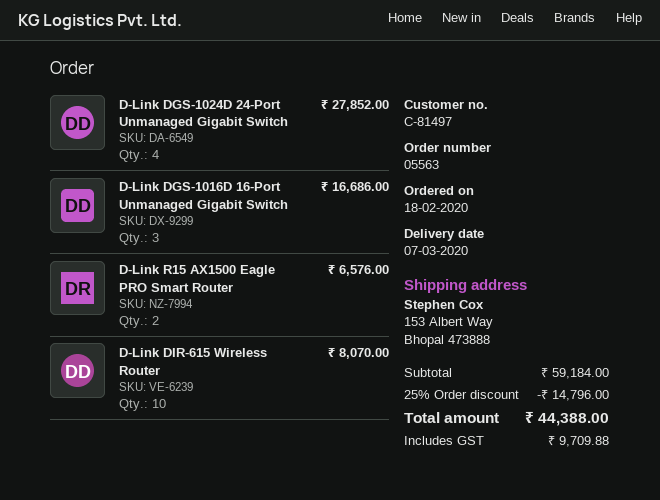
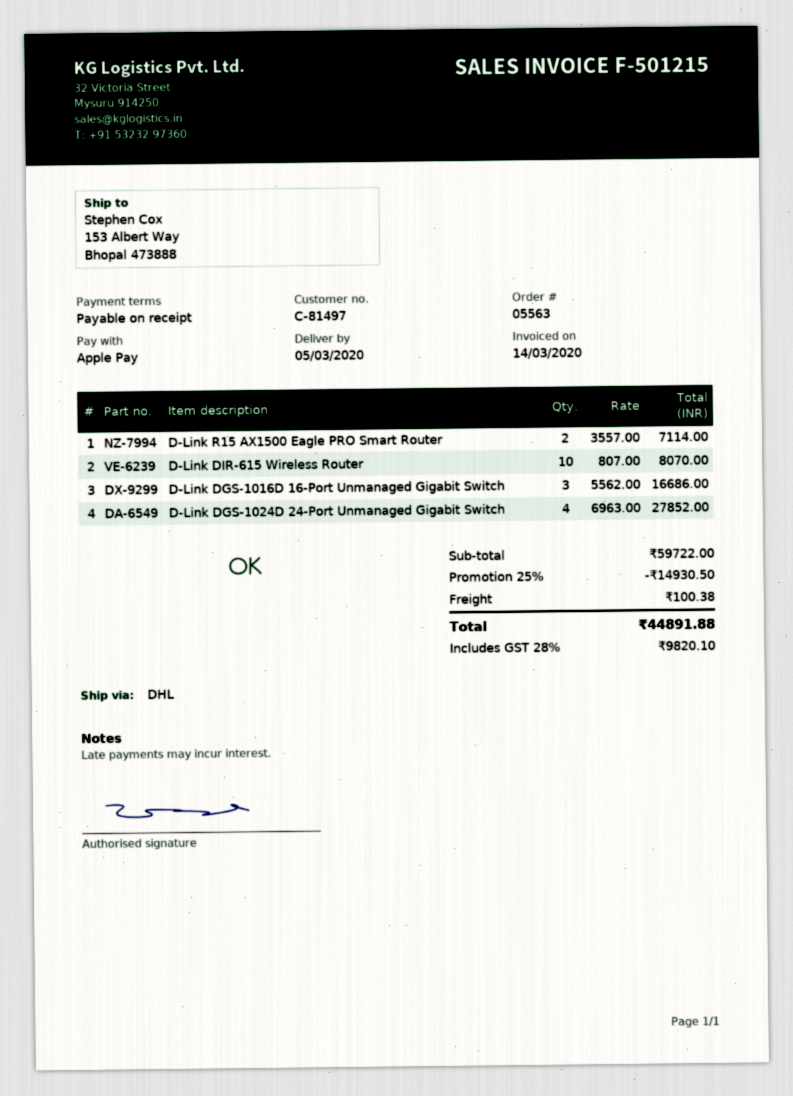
delivery date: 2020-03-07 -> 2020-03-05
D-Link R15 AX1500 Eagle PRO Smart Router: 2 for 6576.00 -> 2 for 7114.00
subtotal: 59184.00 -> 59722.00
discount: 25% = 14796.00 -> 25% = 14930.50
shipping: none -> 100.38
tax: 9709.88 -> 9820.10
total: 44388.00 -> 44891.88

